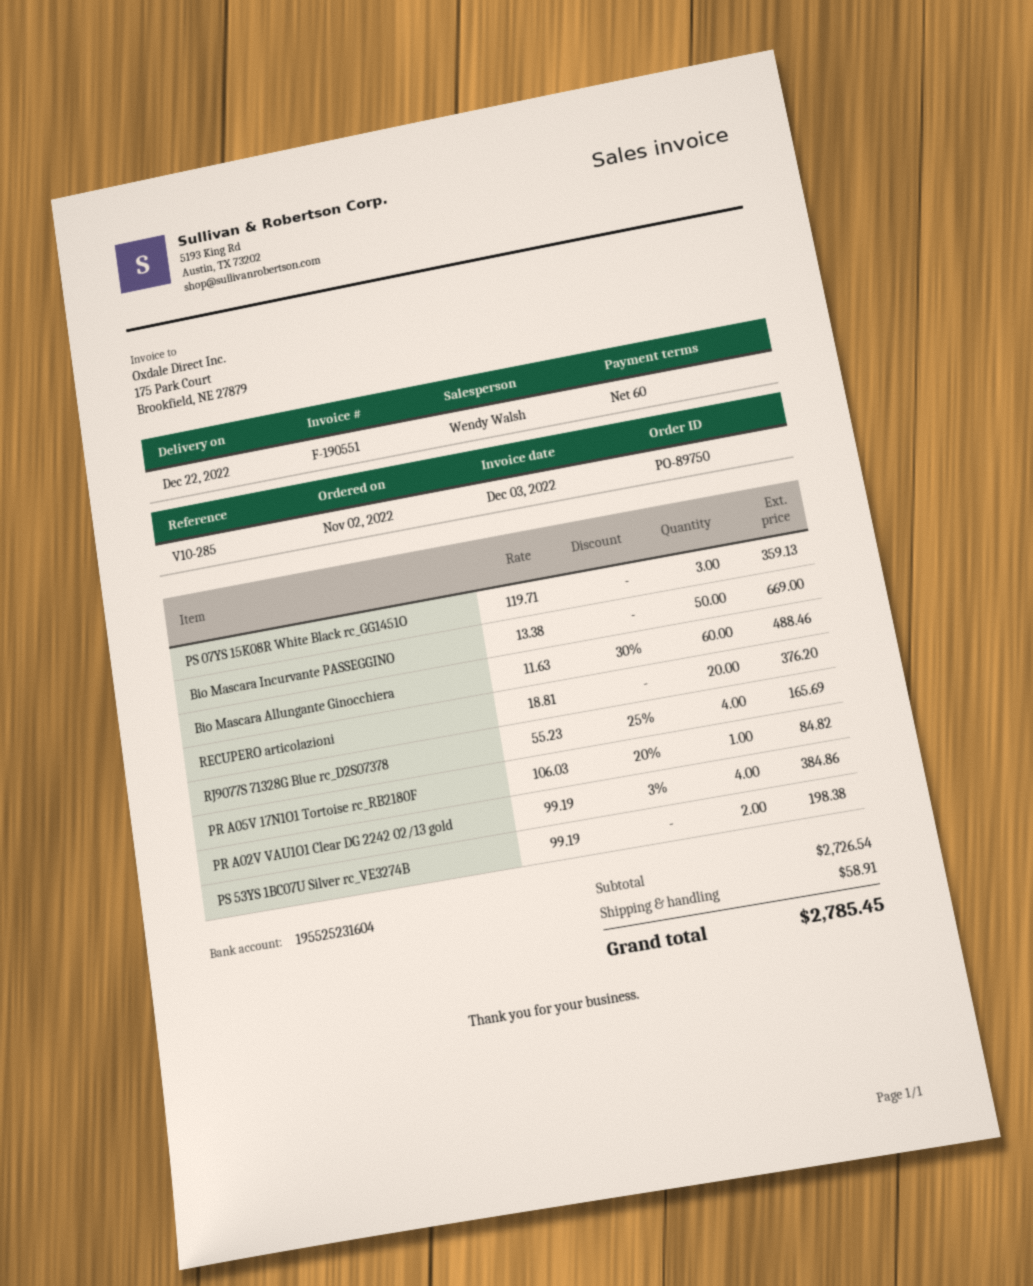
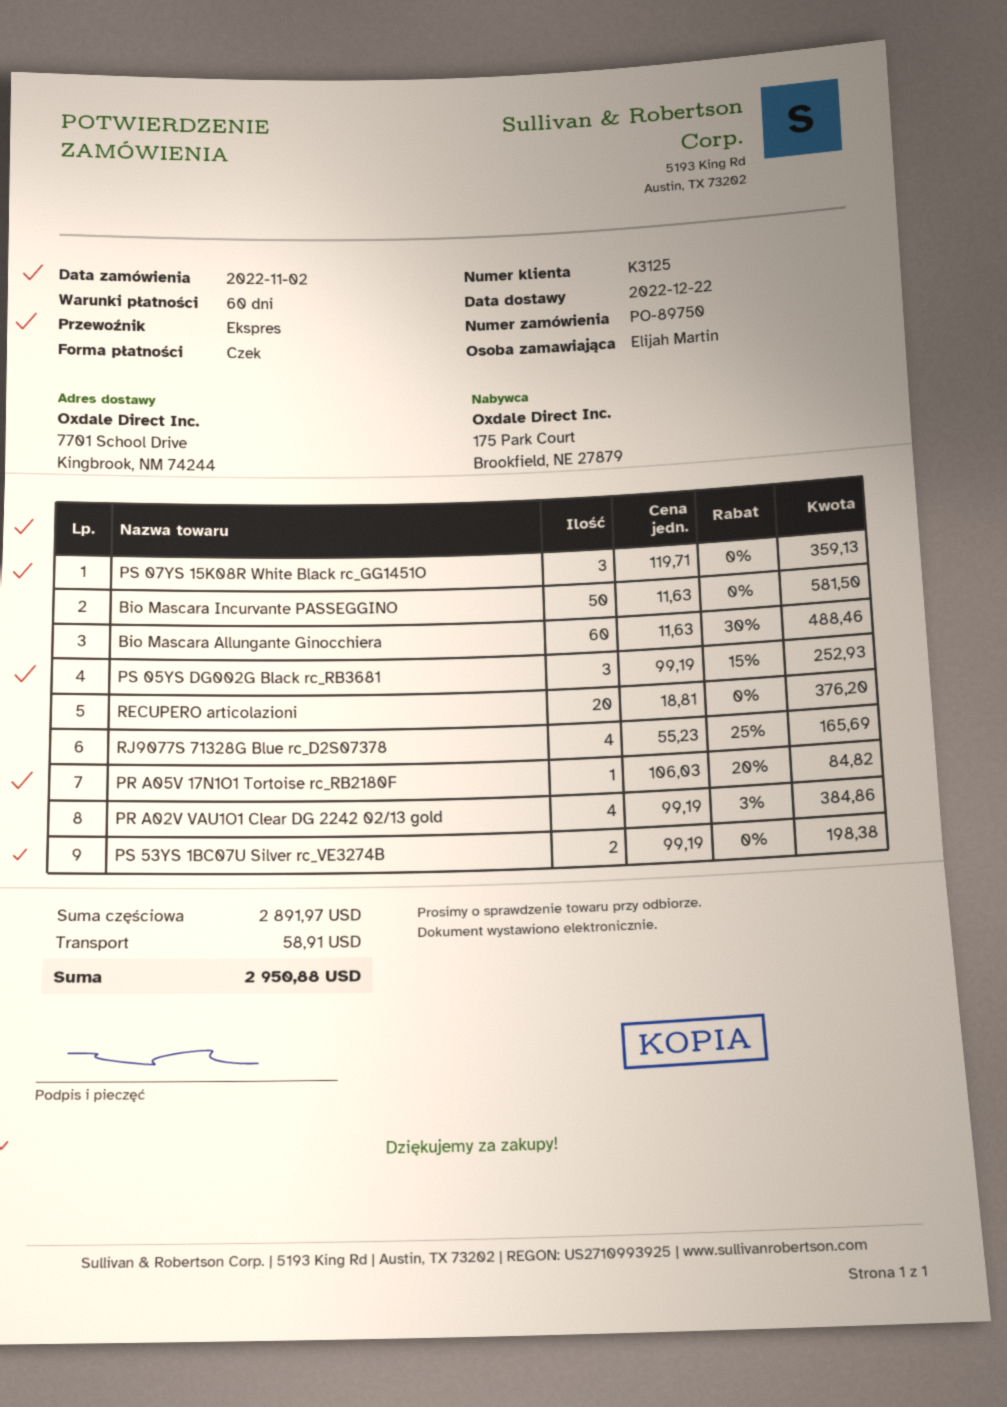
Bio Mascara Incurvante PASSEGGINO: 50 x 13.38 = 669.00 -> 50 x 11.63 = 581.50
PS 05YS DG002G Black rc_RB3681: none -> 3 x 99.19 - 15% = 252.93
subtotal: 2726.54 -> 2891.97
total: 2785.45 -> 2950.88

